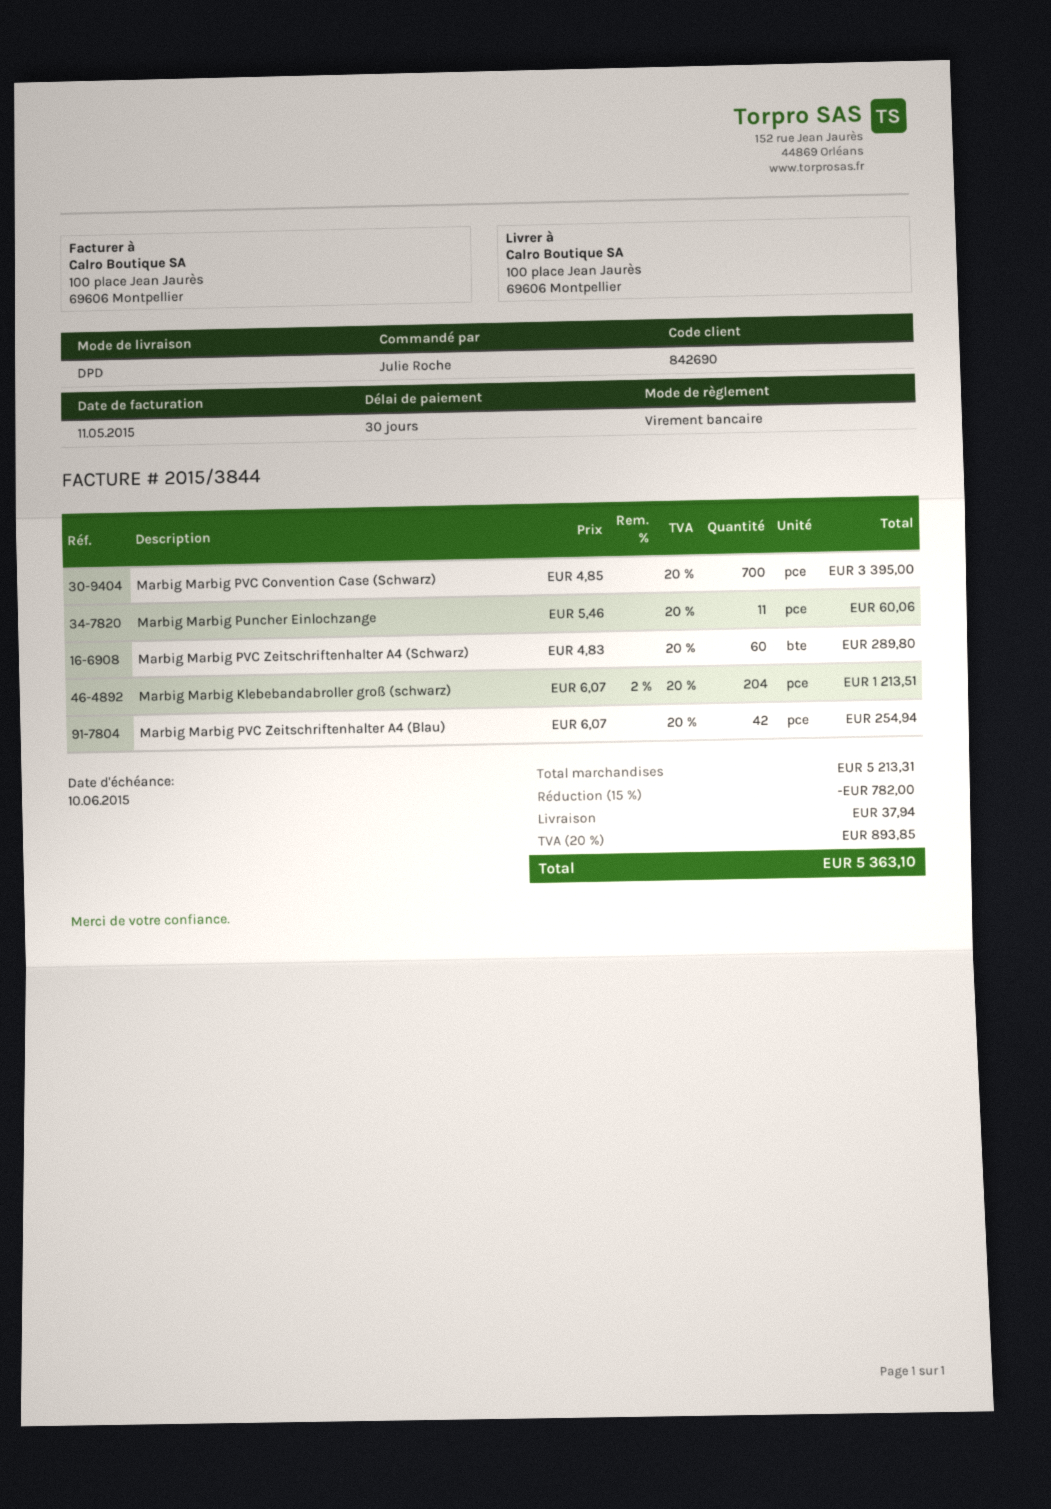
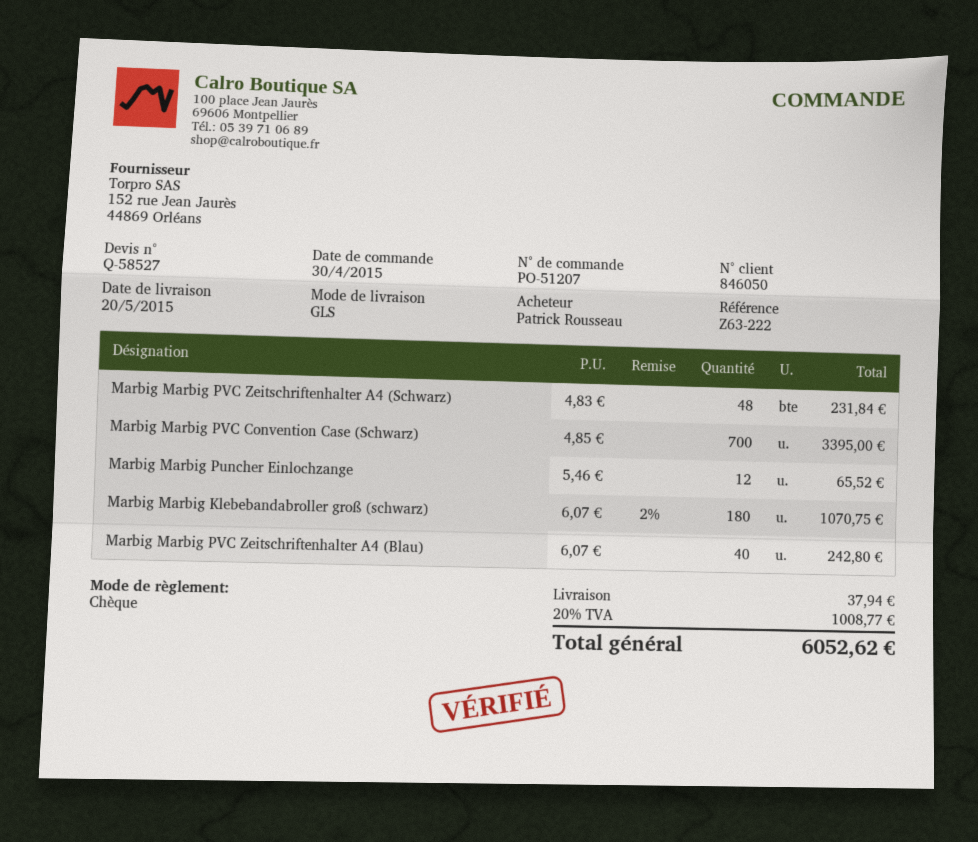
customer number: 842690 -> 846050
ordered by: Julie Roche -> Patrick Rousseau
payment method: bank transfer -> cheque
shipping method: DPD -> GLS
Marbig Marbig Puncher Einlochzange: 11 x 5.46 = 60.06 -> 12 x 5.46 = 65.52
Marbig Marbig PVC Zeitschriftenhalter A4 (Schwarz): 60 x 4.83 = 289.80 -> 48 x 4.83 = 231.84
Marbig Marbig Klebebandabroller groß (schwarz): 204 x 6.07 - 2% = 1213.51 -> 180 x 6.07 - 2% = 1070.75
Marbig Marbig PVC Zeitschriftenhalter A4 (Blau): 42 x 6.07 = 254.94 -> 40 x 6.07 = 242.80
discount: 15% = 782.00 -> none
tax: 20% = 893.85 -> 20% = 1008.77
total: 5363.10 -> 6052.62

